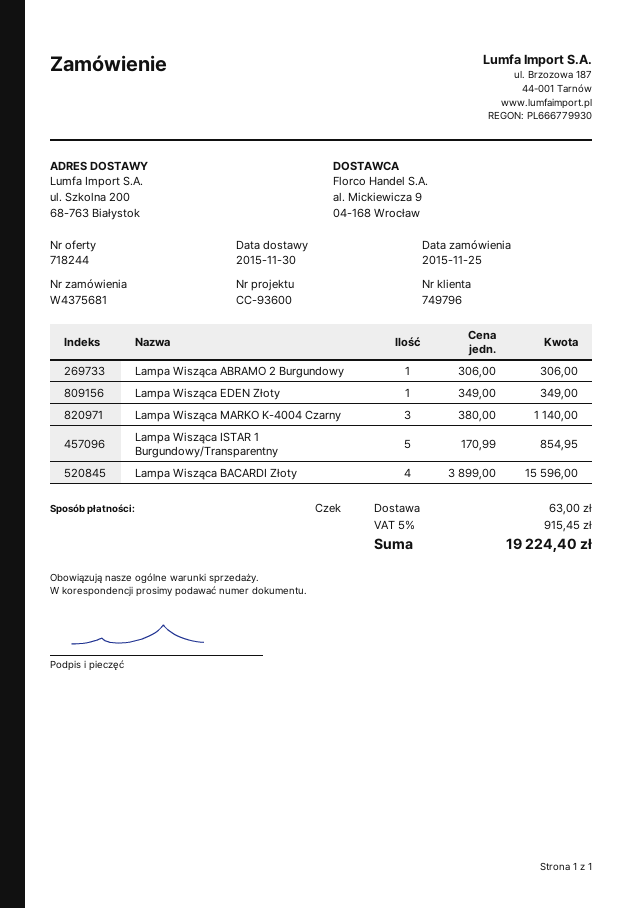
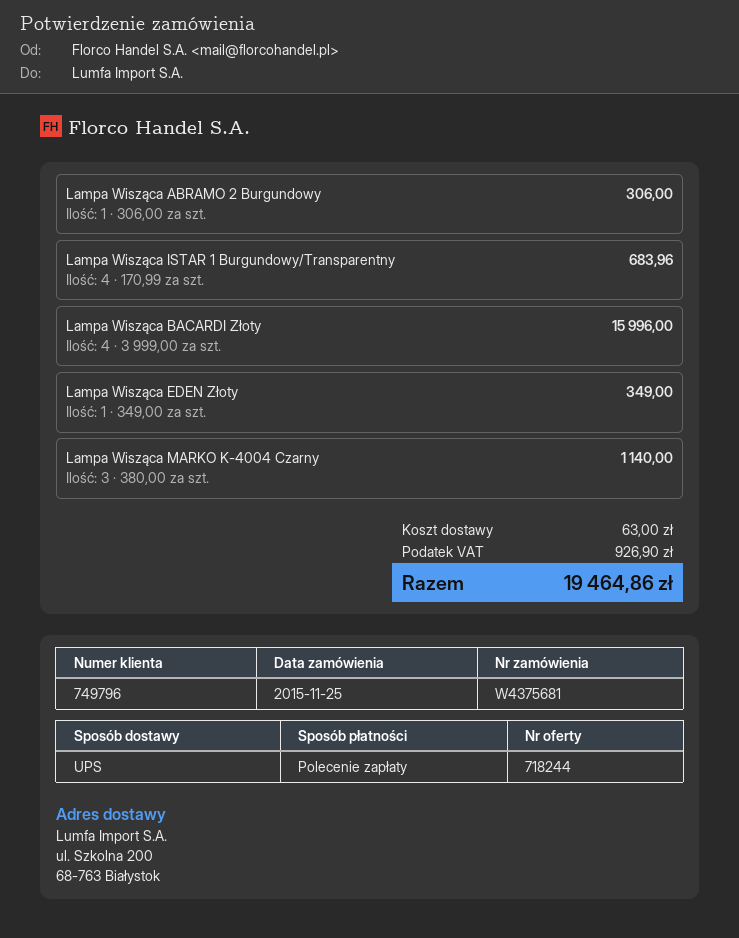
payment method: cheque -> direct debit
Lampa Wisząca ISTAR 1 Burgundowy/Transparentny: 5 x 170.99 = 854.95 -> 4 x 170.99 = 683.96
Lampa Wisząca BACARDI Złoty: 4 x 3899.00 = 15596.00 -> 4 x 3999.00 = 15996.00
tax: 915.45 -> 926.90
total: 19224.40 -> 19464.86

